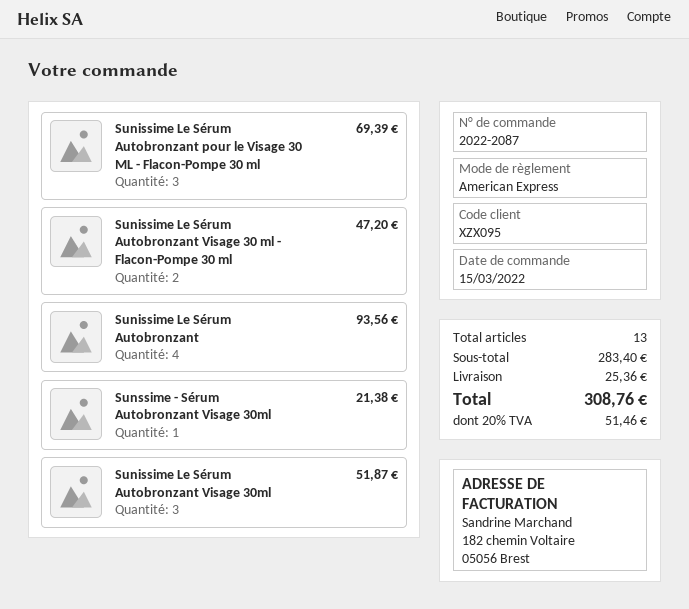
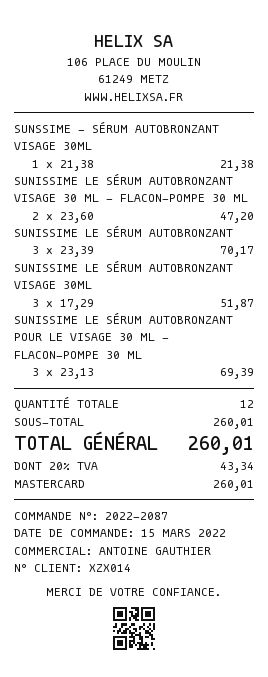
customer number: XZX095 -> XZX014
payment method: American Express -> Mastercard
Sunissime Le Sérum Autobronzant: 4 for 93.56 -> 3 for 70.17
total quantity: 13 -> 12
subtotal: 283.40 -> 260.01
shipping: 25.36 -> none
tax: 20% = 51.46 -> 20% = 43.34
total: 308.76 -> 260.01

